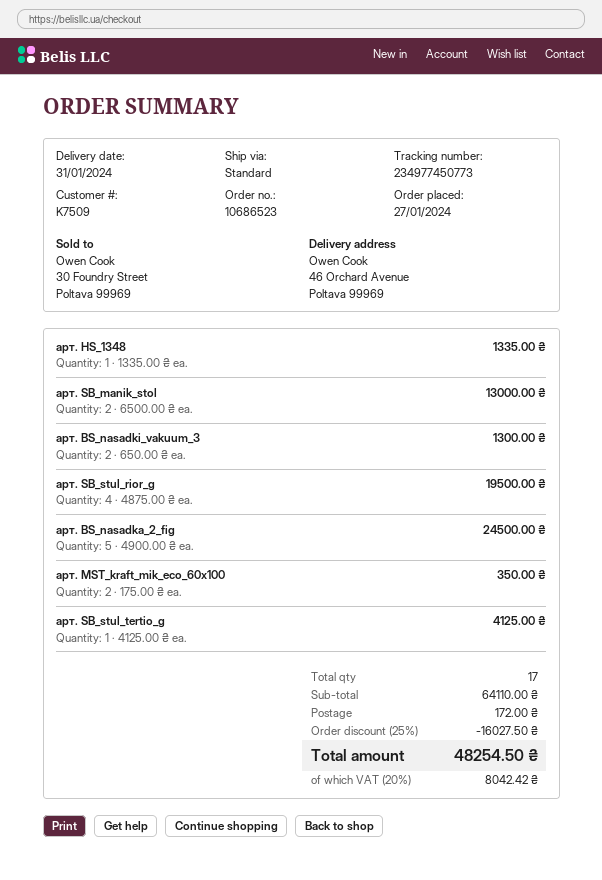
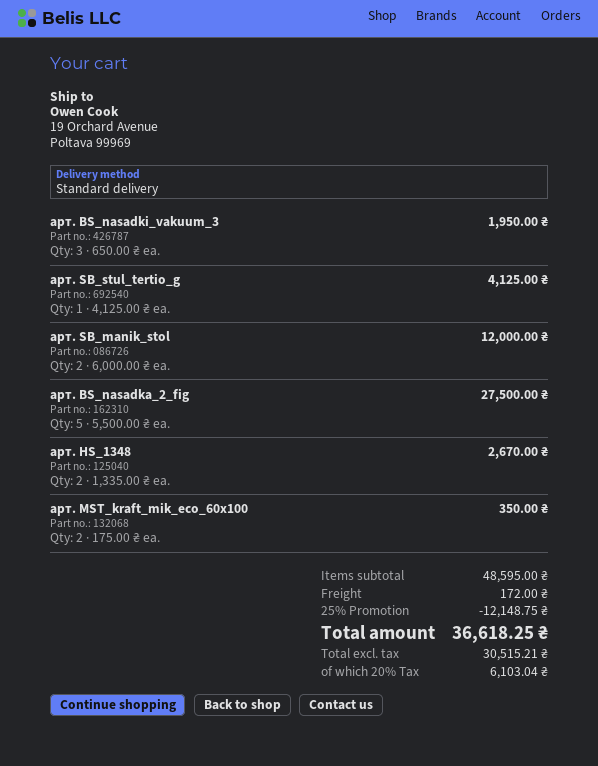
ship to: 46 Orchard Avenue, Poltava 99969 -> 19 Orchard Avenue, Poltava 99969
арт. HS_1348: 1 x 1335.00 = 1335.00 -> 2 x 1335.00 = 2670.00
арт. SB_manik_stol: 2 x 6500.00 = 13000.00 -> 2 x 6000.00 = 12000.00
арт. BS_nasadki_vakuum_3: 2 x 650.00 = 1300.00 -> 3 x 650.00 = 1950.00
арт. SB_stul_rior_g: 4 x 4875.00 = 19500.00 -> none
арт. BS_nasadka_2_fig: 5 x 4900.00 = 24500.00 -> 5 x 5500.00 = 27500.00
subtotal: 64110.00 -> 48595.00
discount: 25% = 16027.50 -> 25% = 12148.75
tax: 20% = 8042.42 -> 20% = 6103.04
total: 48254.50 -> 36618.25

